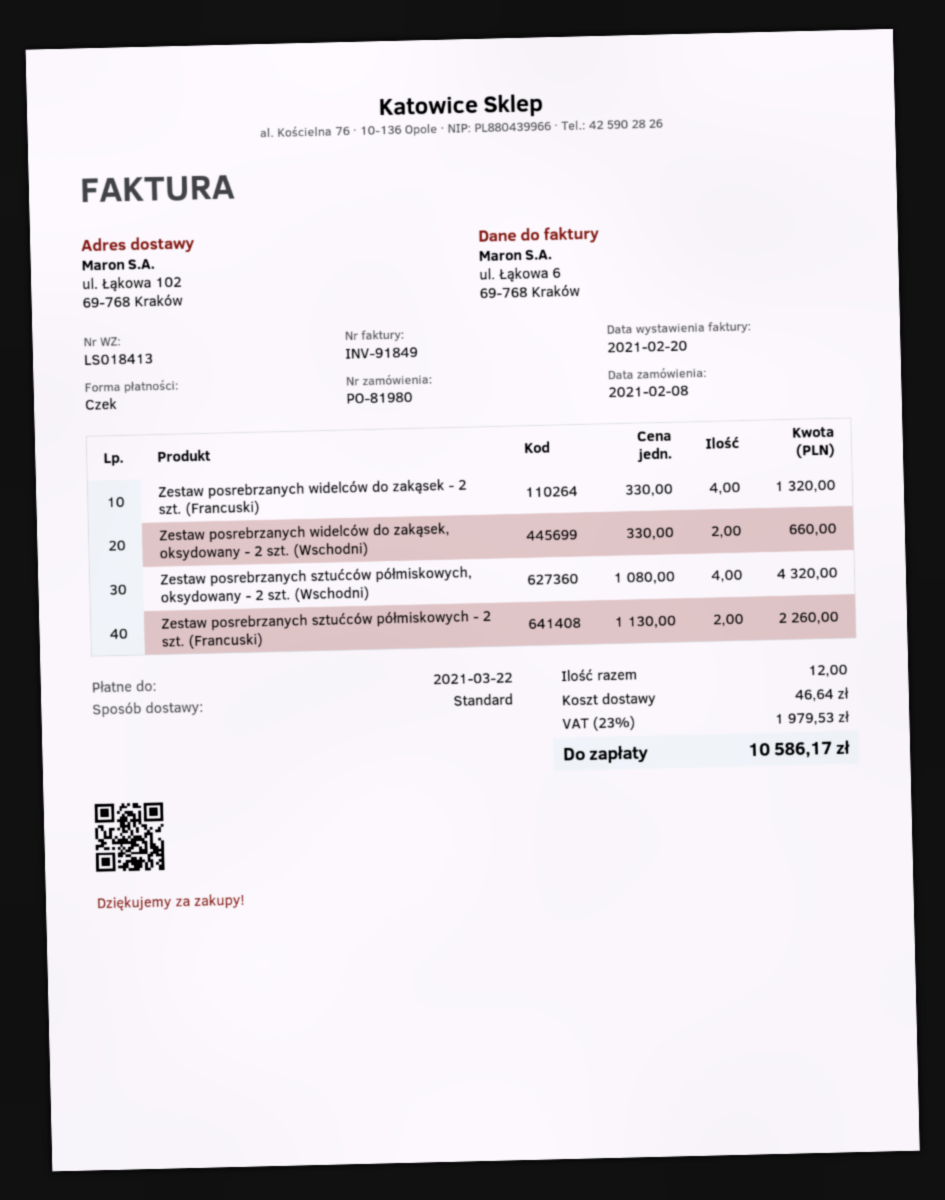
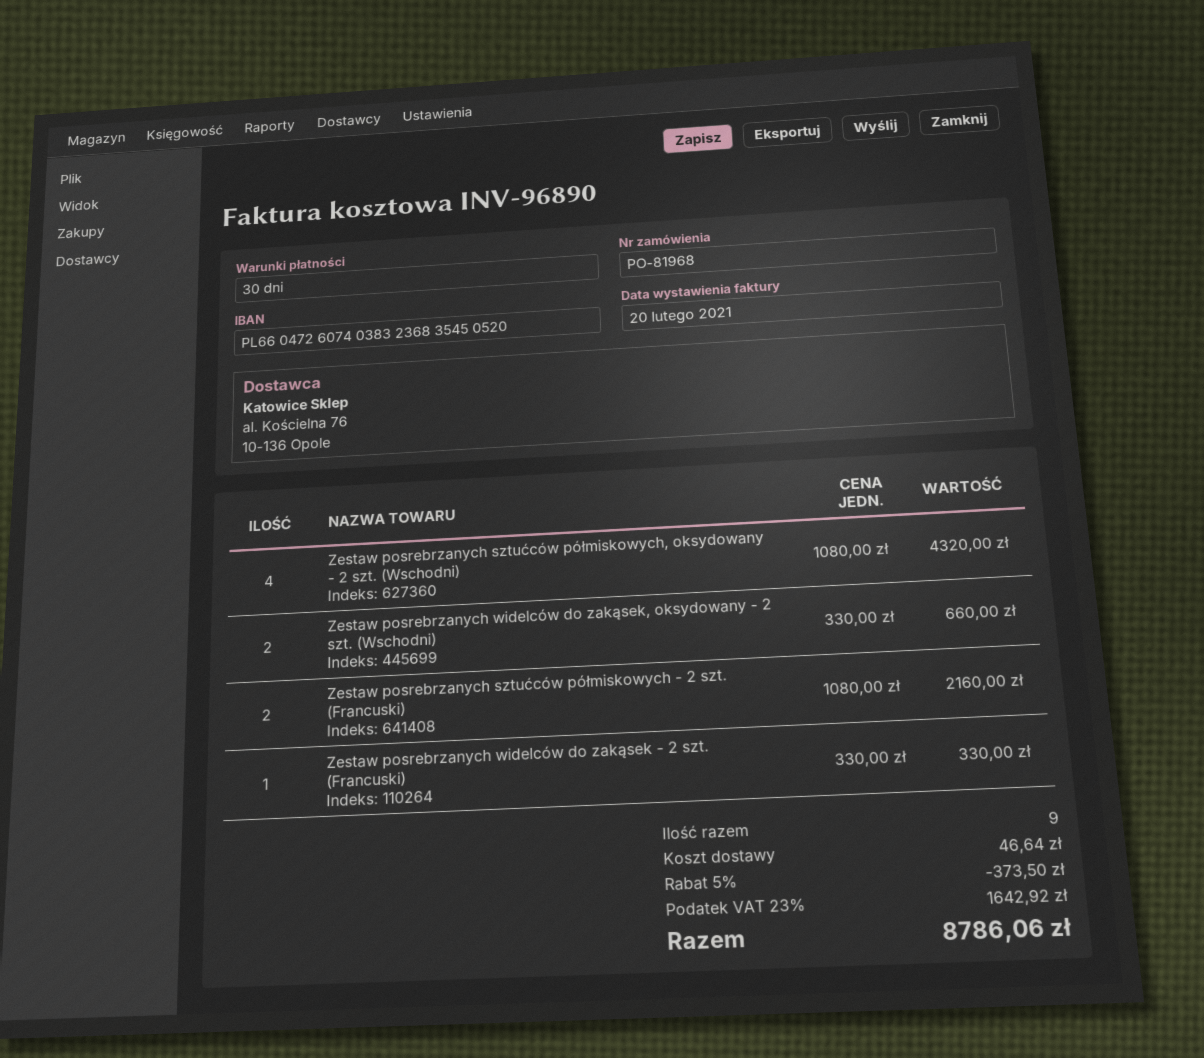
order number: PO-81980 -> PO-81968
invoice number: INV-91849 -> INV-96890
Zestaw posrebrzanych widelców do zakąsek - 2 szt. (Francuski): 4 x 330.00 = 1320.00 -> 1 x 330.00 = 330.00
Zestaw posrebrzanych sztućców półmiskowych - 2 szt. (Francuski): 2 x 1130.00 = 2260.00 -> 2 x 1080.00 = 2160.00
total quantity: 12 -> 9
discount: none -> 5% = 373.50
tax: 23% = 1979.53 -> 23% = 1642.92
total: 10586.17 -> 8786.06

